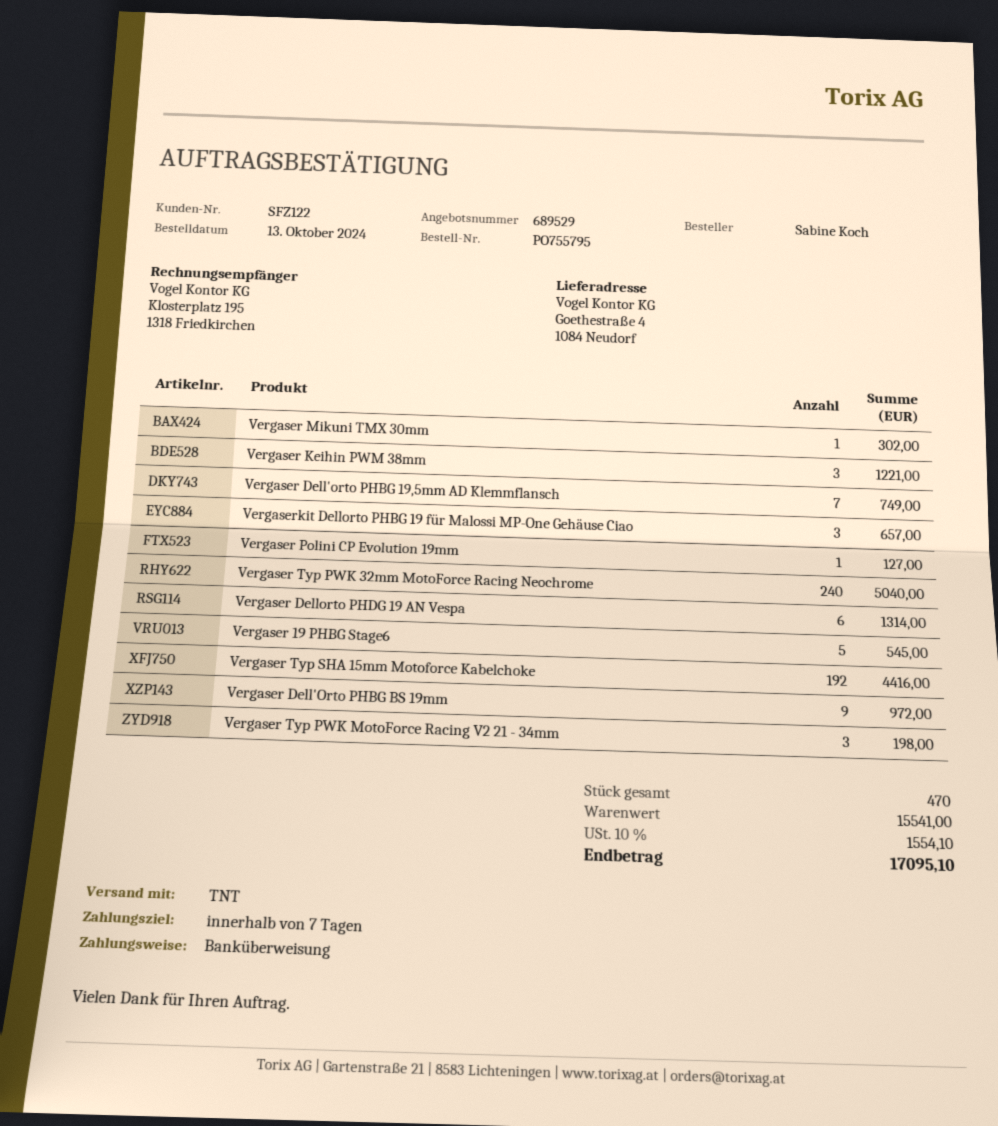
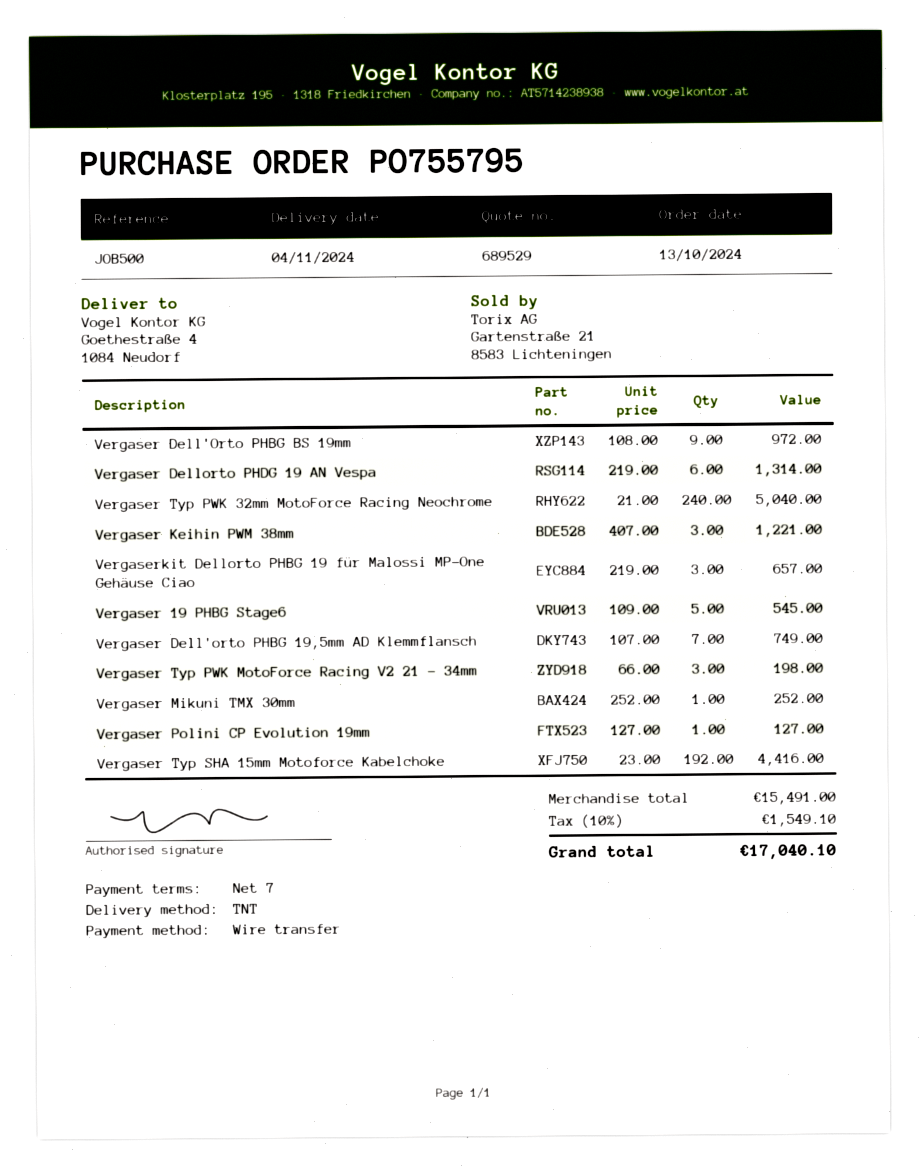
Vergaser Mikuni TMX 30mm: 1 for 302.00 -> 1 for 252.00
subtotal: 15541.00 -> 15491.00
tax: 10% = 1554.10 -> 10% = 1549.10
total: 17095.10 -> 17040.10

